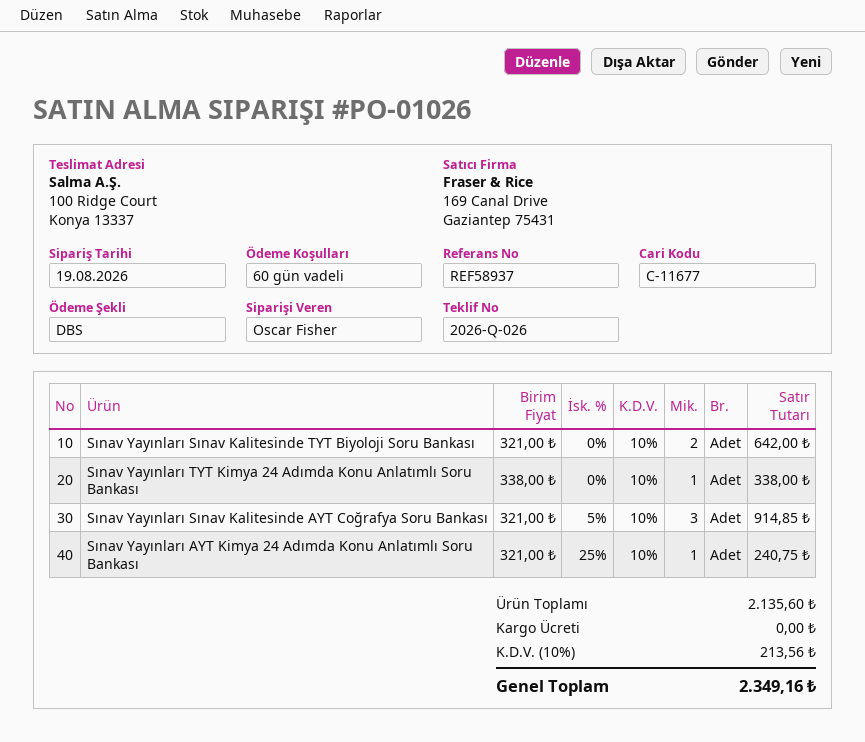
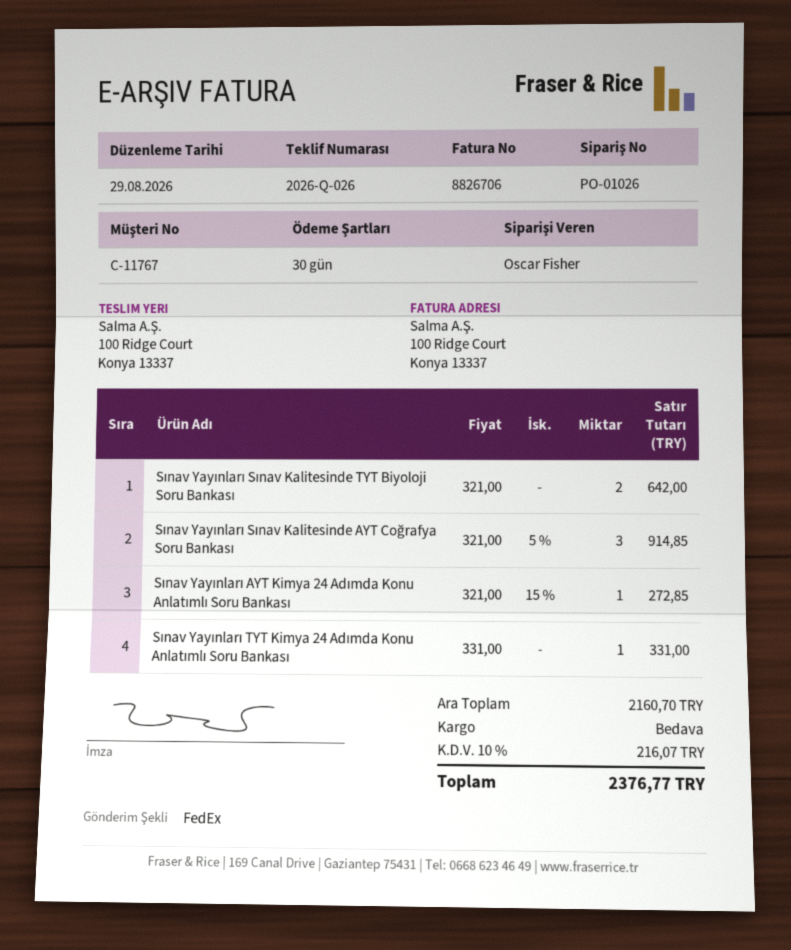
payment terms: 60 days -> 30 days
customer number: C-11677 -> C-11767
Sınav Yayınları TYT Kimya 24 Adımda Konu Anlatımlı Soru Bankası: 1 x 338.00 = 338.00 -> 1 x 331.00 = 331.00
Sınav Yayınları AYT Kimya 24 Adımda Konu Anlatımlı Soru Bankası: 1 x 321.00 - 25% = 240.75 -> 1 x 321.00 - 15% = 272.85
subtotal: 2135.60 -> 2160.70
tax: 10% = 213.56 -> 10% = 216.07
total: 2349.16 -> 2376.77

